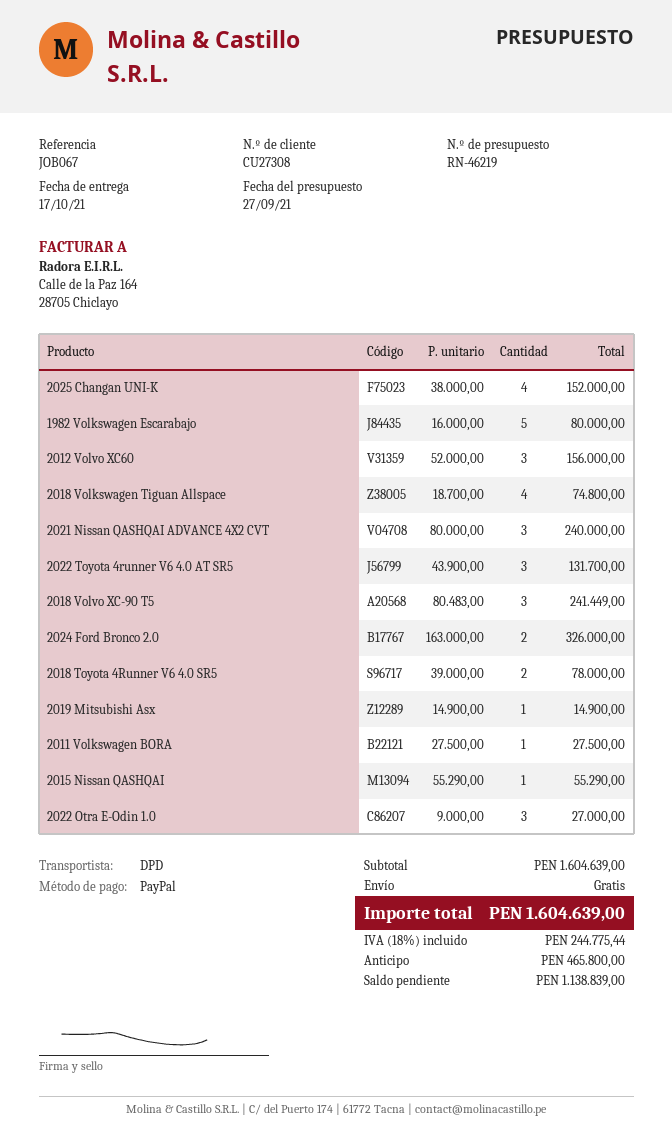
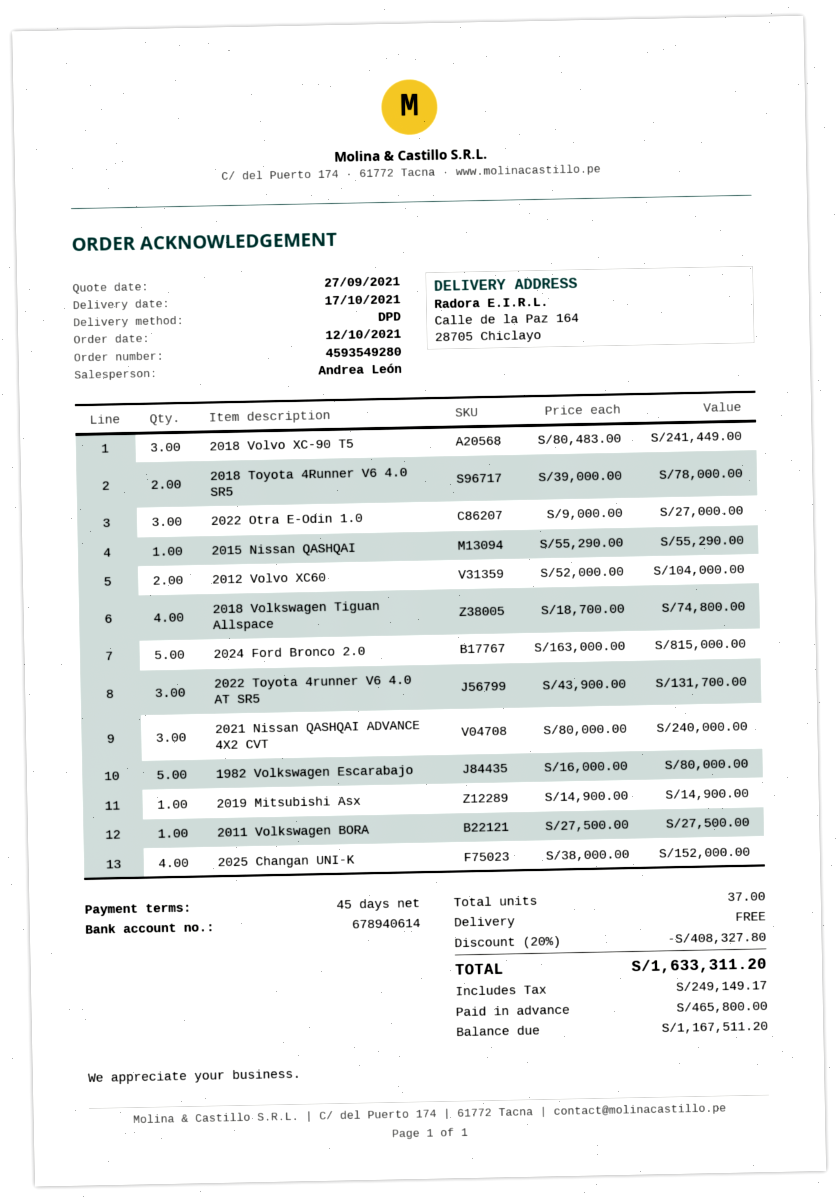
2012 Volvo XC60: 3 x 52000.00 = 156000.00 -> 2 x 52000.00 = 104000.00
2024 Ford Bronco 2.0: 2 x 163000.00 = 326000.00 -> 5 x 163000.00 = 815000.00
discount: none -> 20% = 408327.80
tax: 244775.44 -> 249149.17
total: 1604639.00 -> 1633311.20
balance: 1138839.00 -> 1167511.20

